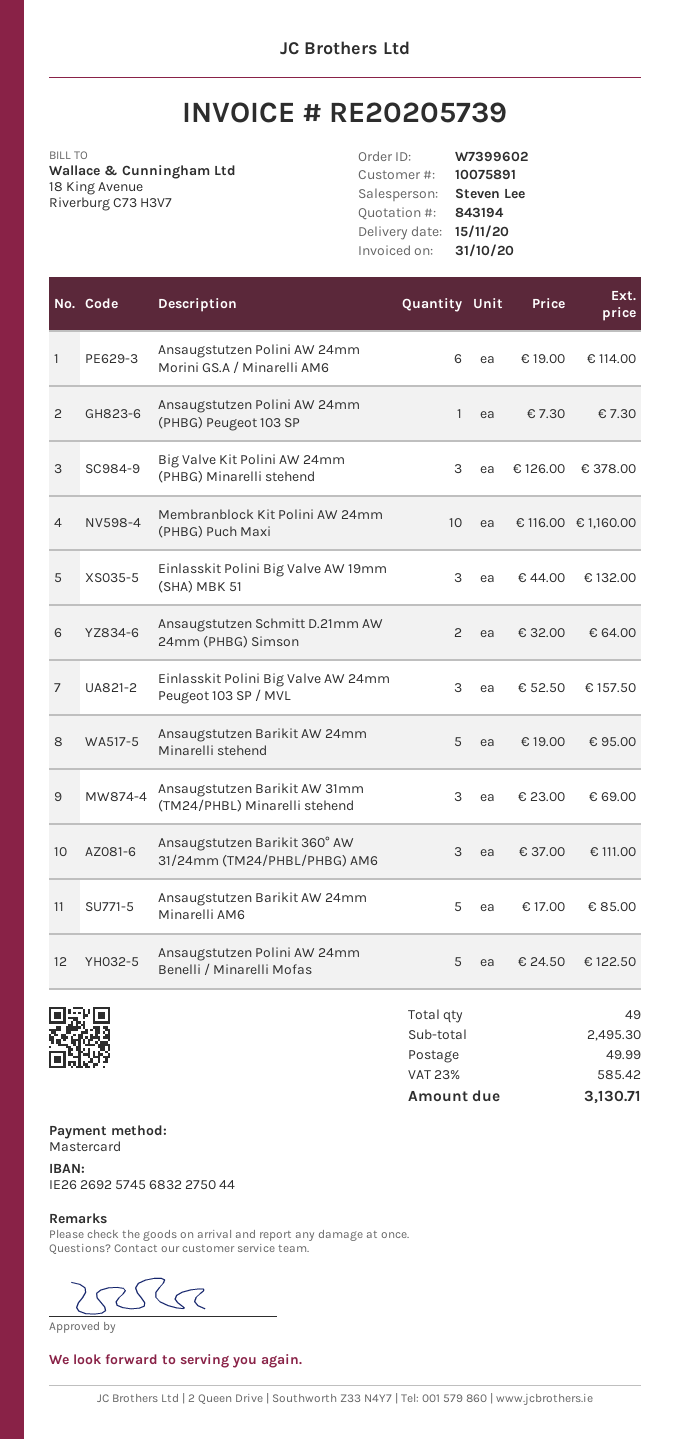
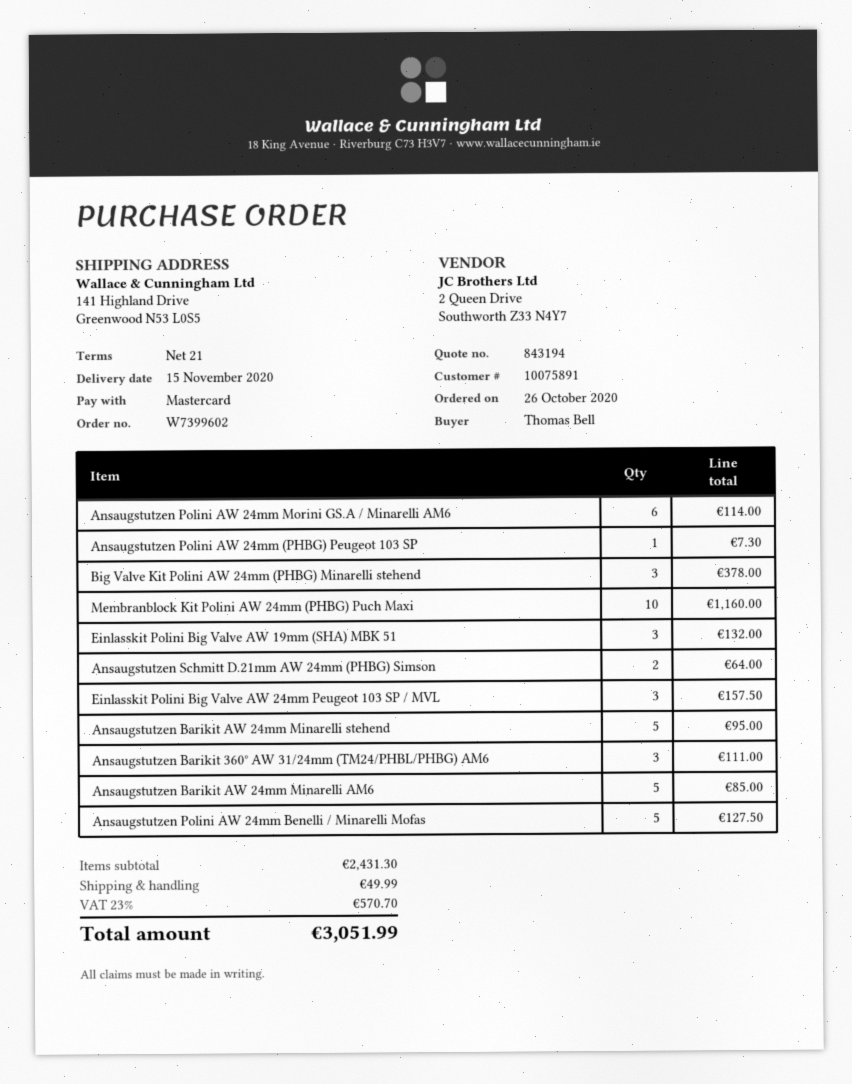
Ansaugstutzen Barikit AW 31mm (TM24/PHBL) Minarelli stehend: 3 for 69.00 -> none
Ansaugstutzen Polini AW 24mm Benelli / Minarelli Mofas: 5 for 122.50 -> 5 for 127.50
subtotal: 2495.30 -> 2431.30
tax: 23% = 585.42 -> 23% = 570.70
total: 3130.71 -> 3051.99

